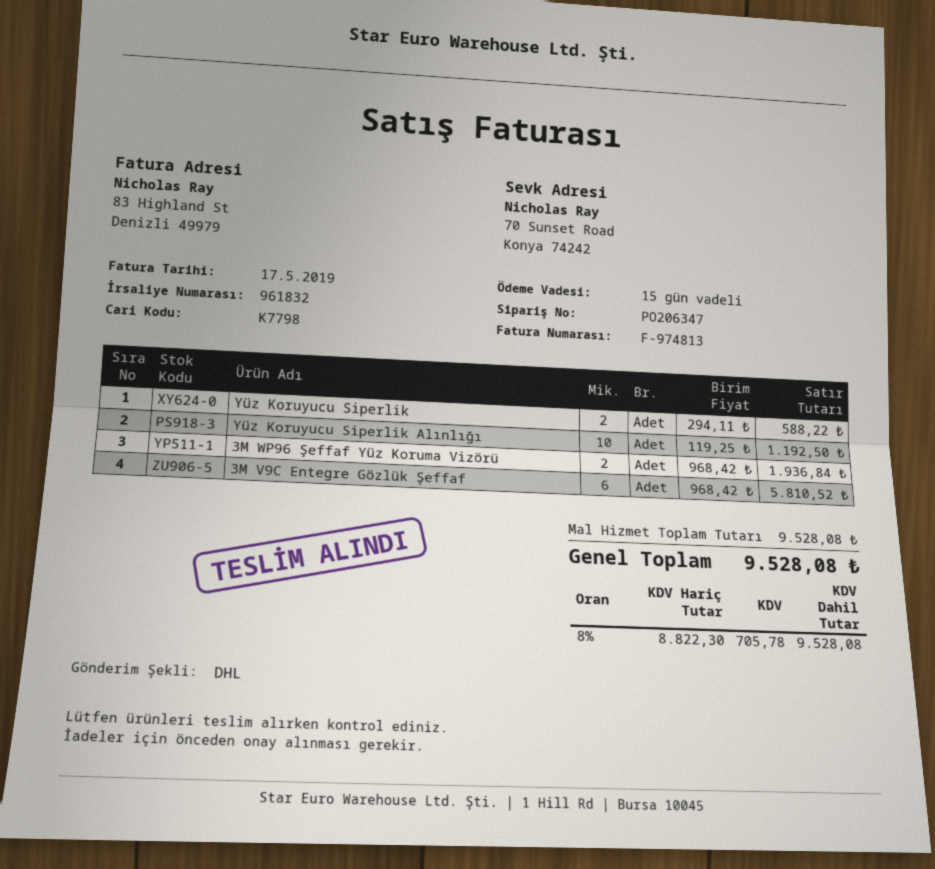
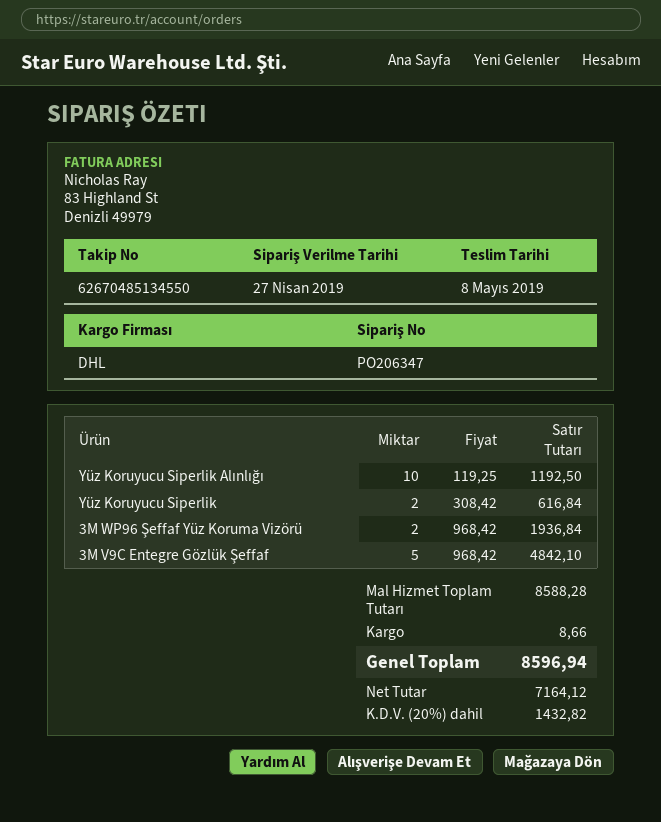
Yüz Koruyucu Siperlik: 2 x 294.11 = 588.22 -> 2 x 308.42 = 616.84
3M V9C Entegre Gözlük Şeffaf: 6 x 968.42 = 5810.52 -> 5 x 968.42 = 4842.10
subtotal: 9528.08 -> 8588.28
shipping: none -> 8.66
net: 8822.30 -> 7164.12
tax: 8% = 705.78 -> 20% = 1432.82
total: 9528.08 -> 8596.94

